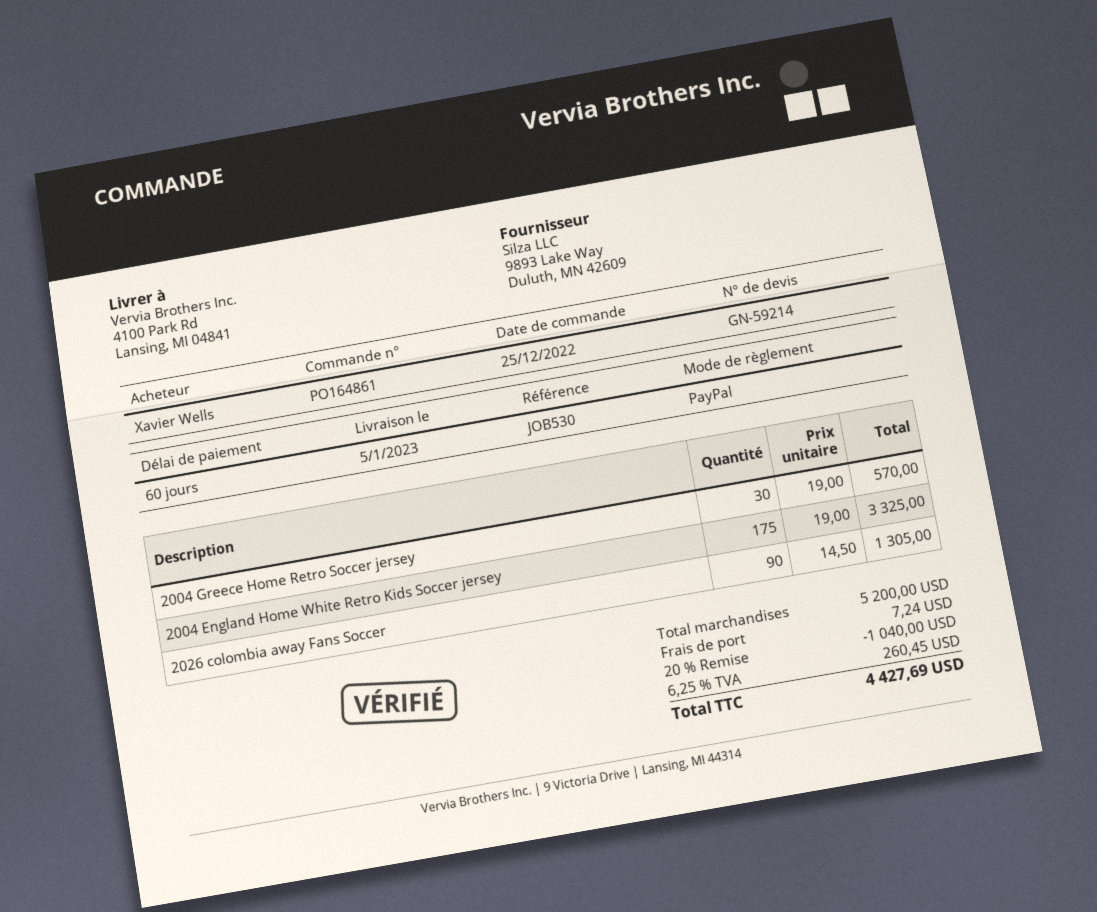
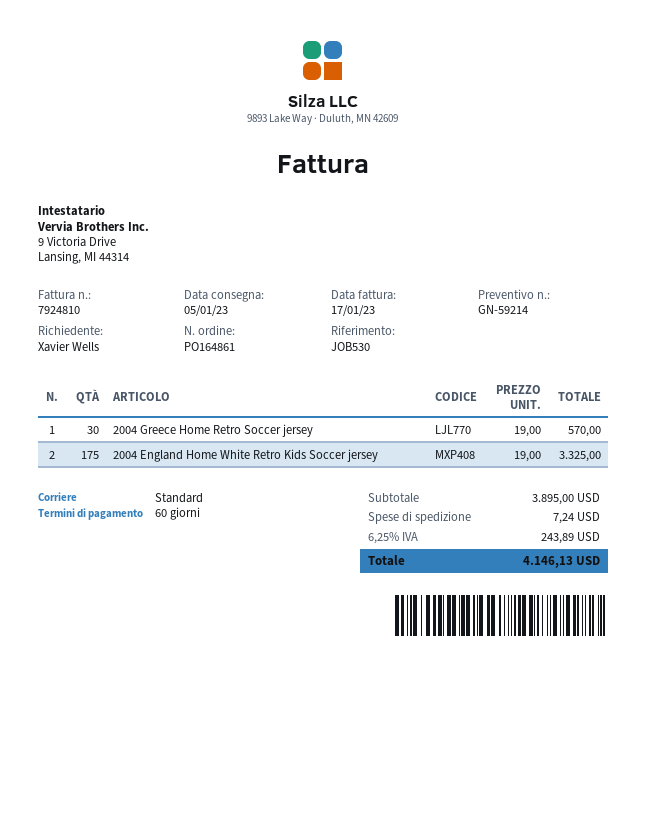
2026 colombia away Fans Soccer: 90 x 14.50 = 1305.00 -> none
subtotal: 5200.00 -> 3895.00
discount: 20% = 1040.00 -> none
tax: 6.25% = 260.45 -> 6.25% = 243.89
total: 4427.69 -> 4146.13

